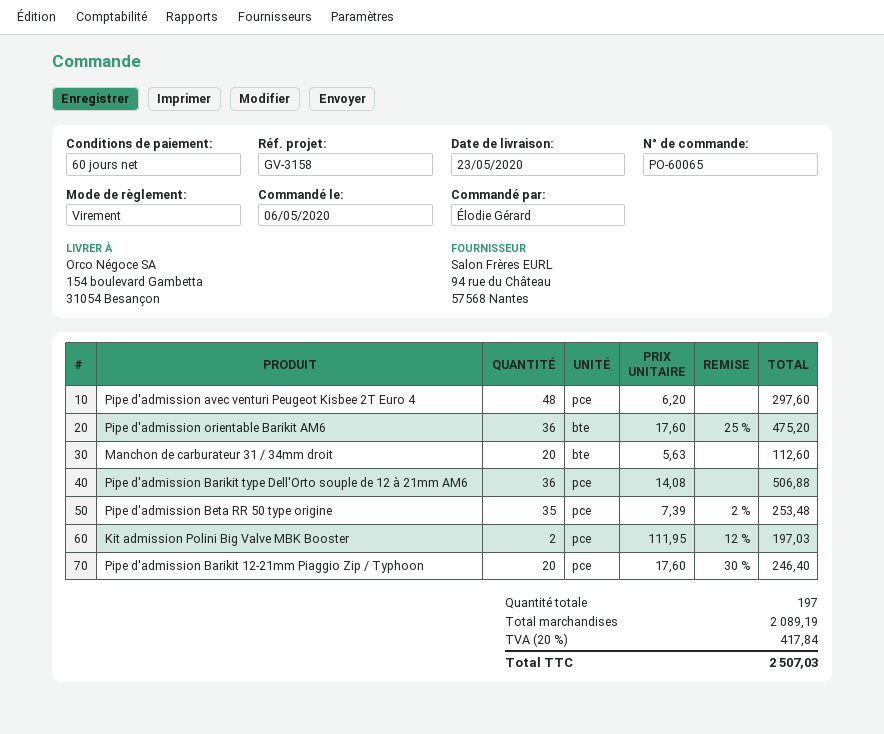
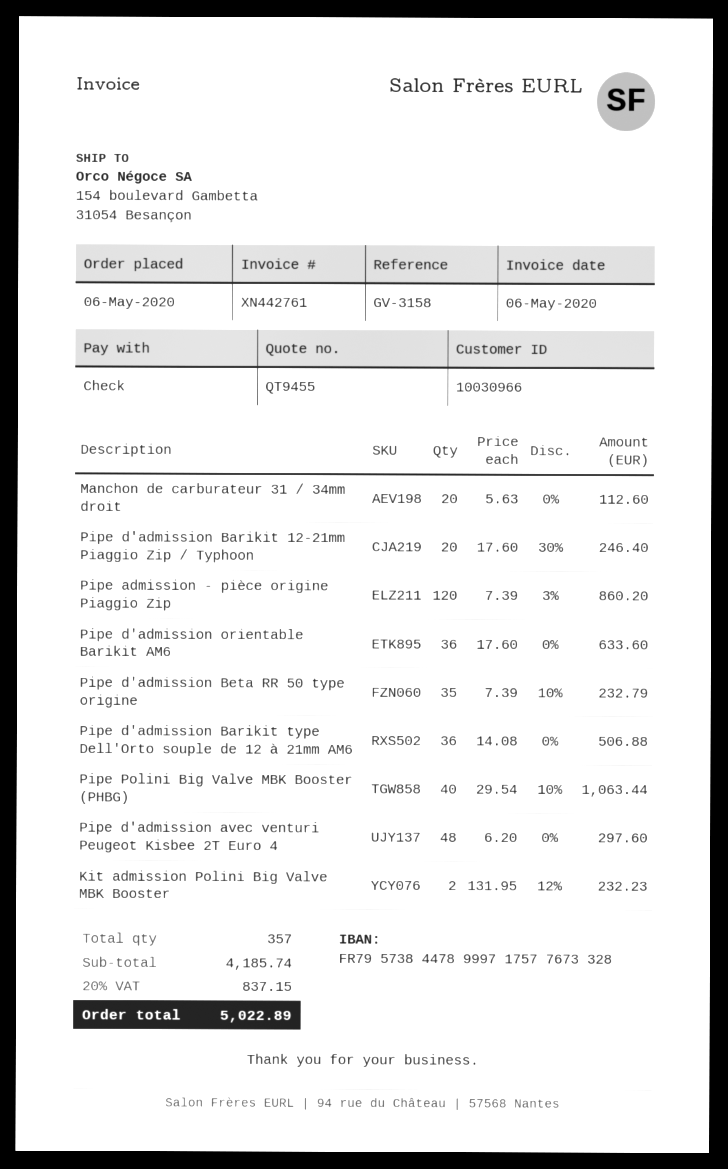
payment method: bank transfer -> cheque
Pipe d'admission orientable Barikit AM6: 36 x 17.60 - 25% = 475.20 -> 36 x 17.60 = 633.60
Pipe d'admission Beta RR 50 type origine: 35 x 7.39 - 2% = 253.48 -> 35 x 7.39 - 10% = 232.79
Kit admission Polini Big Valve MBK Booster: 2 x 111.95 - 12% = 197.03 -> 2 x 131.95 - 12% = 232.23
Pipe admission - pièce origine Piaggio Zip: none -> 120 x 7.39 - 3% = 860.20
Pipe Polini Big Valve MBK Booster (PHBG): none -> 40 x 29.54 - 10% = 1063.44
total quantity: 197 -> 357
subtotal: 2089.19 -> 4185.74
tax: 20% = 417.84 -> 20% = 837.15
total: 2507.03 -> 5022.89

